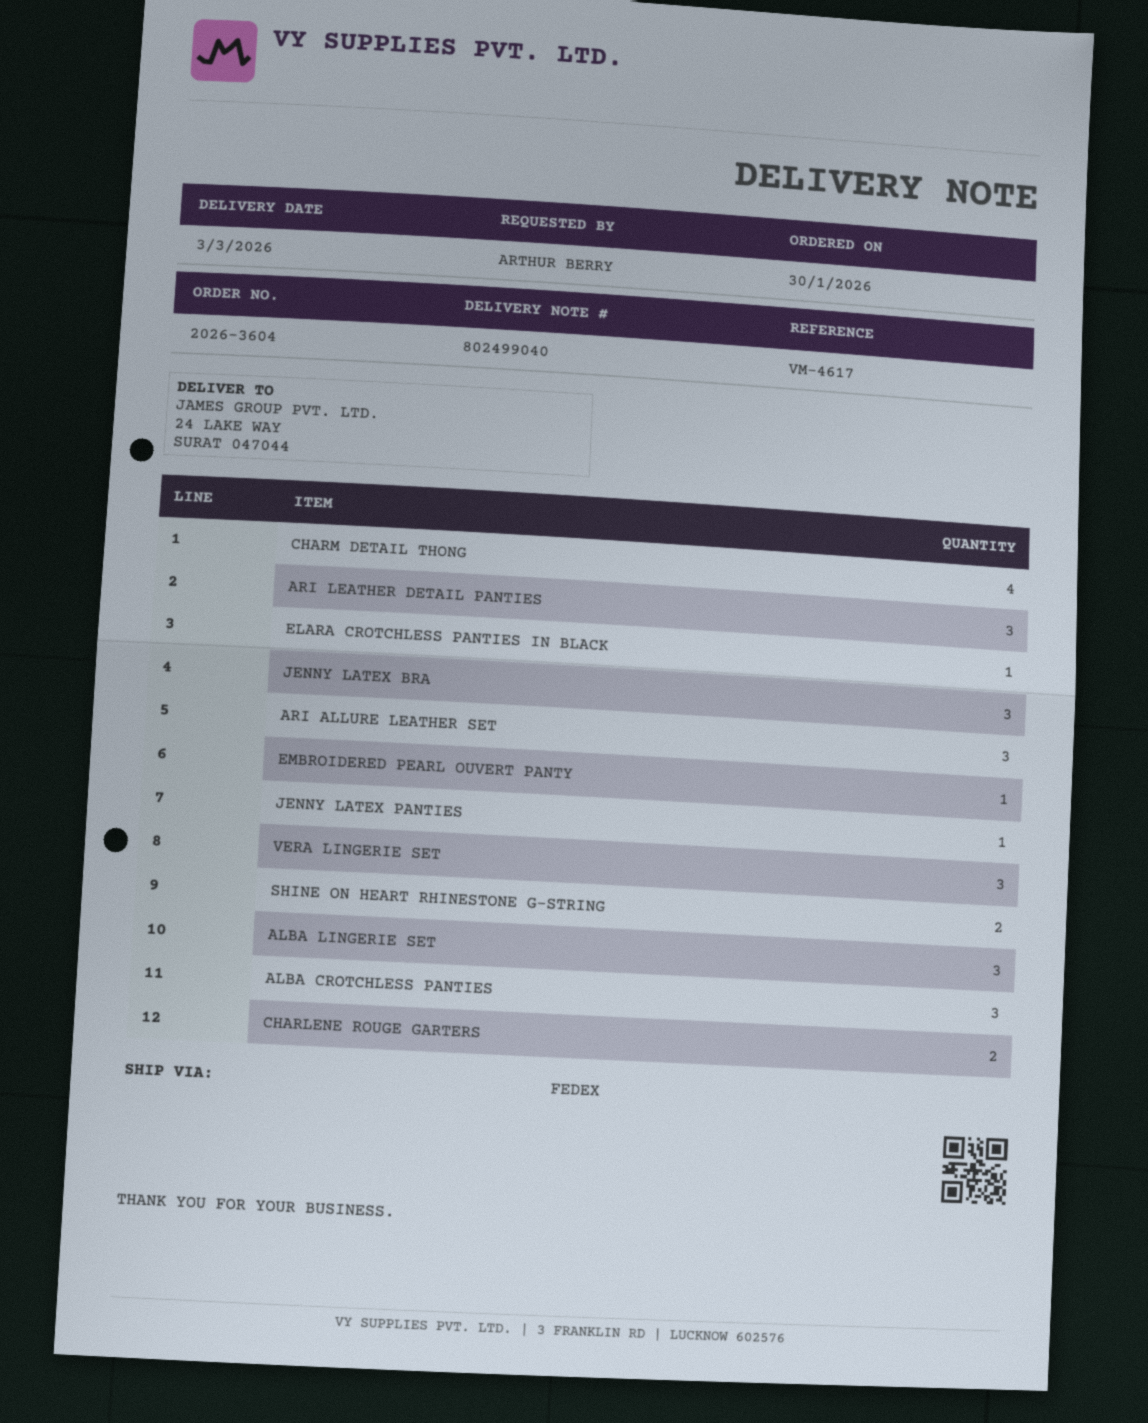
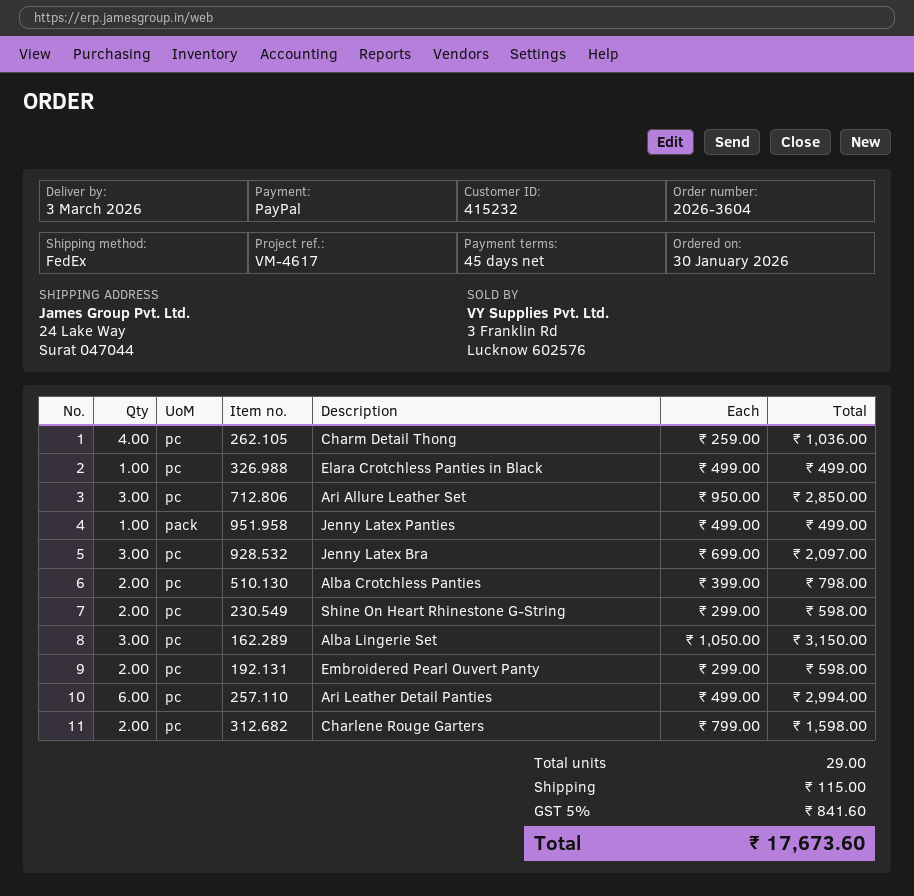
ARI LEATHER DETAIL PANTIES: 3 -> 6
EMBROIDERED PEARL OUVERT PANTY: 1 -> 2
VERA LINGERIE SET: 3 -> none
ALBA CROTCHLESS PANTIES: 3 -> 2

